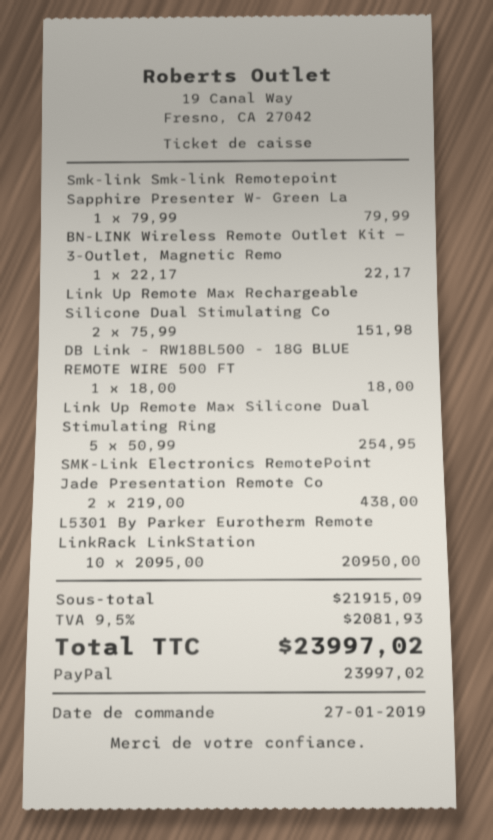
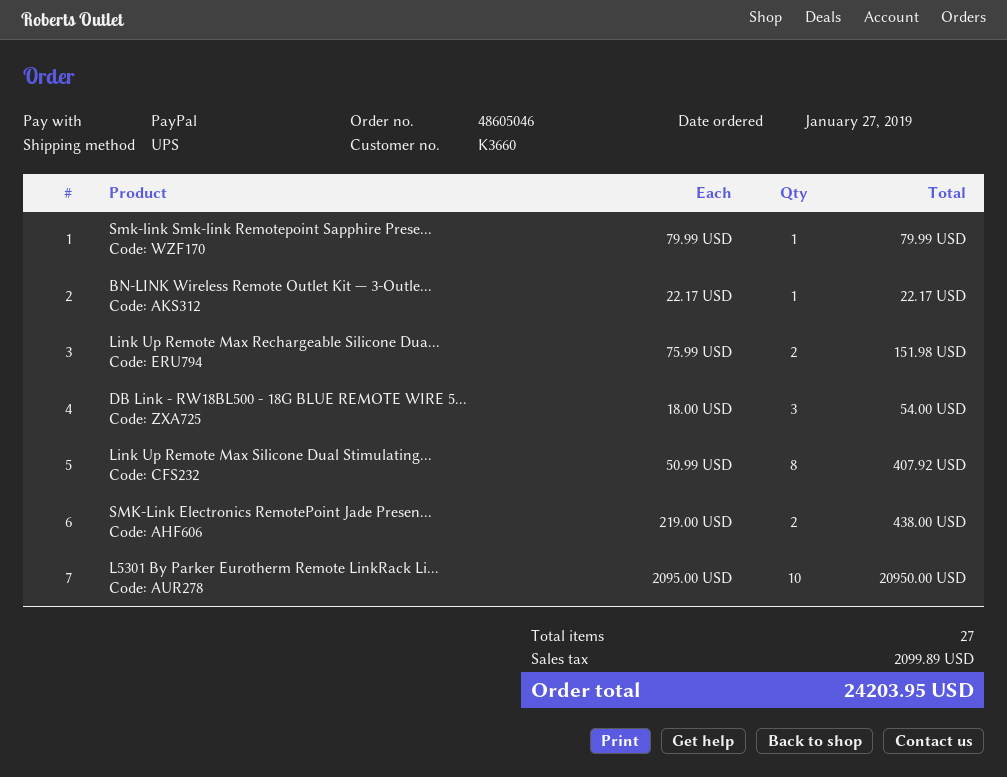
DB Link - RW18BL500 - 18G BLUE REMOTE WIRE 500 FT: 1 x 18.00 = 18.00 -> 3 x 18.00 = 54.00
Link Up Remote Max Silicone Dual Stimulating Ring: 5 x 50.99 = 254.95 -> 8 x 50.99 = 407.92
tax: 2081.93 -> 2099.89
total: 23997.02 -> 24203.95

